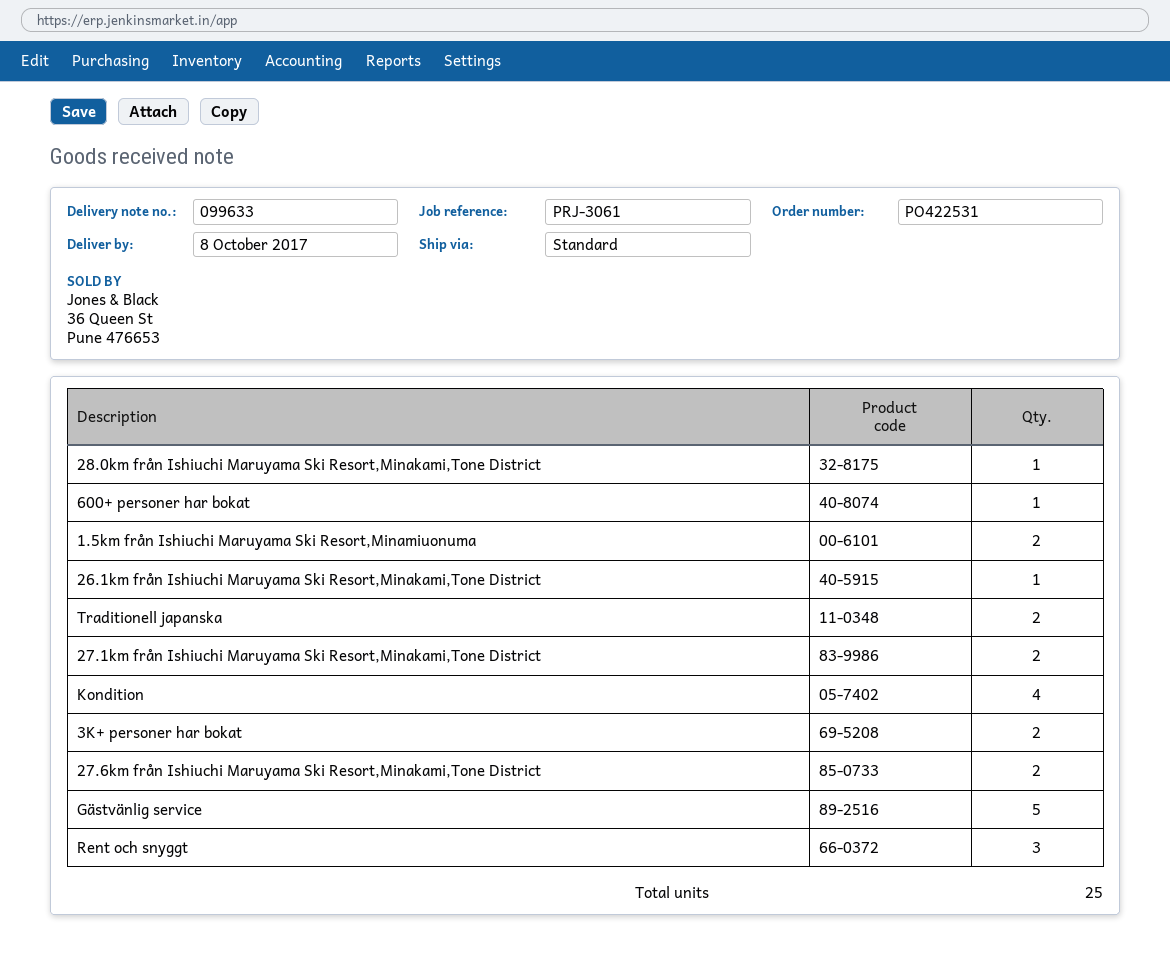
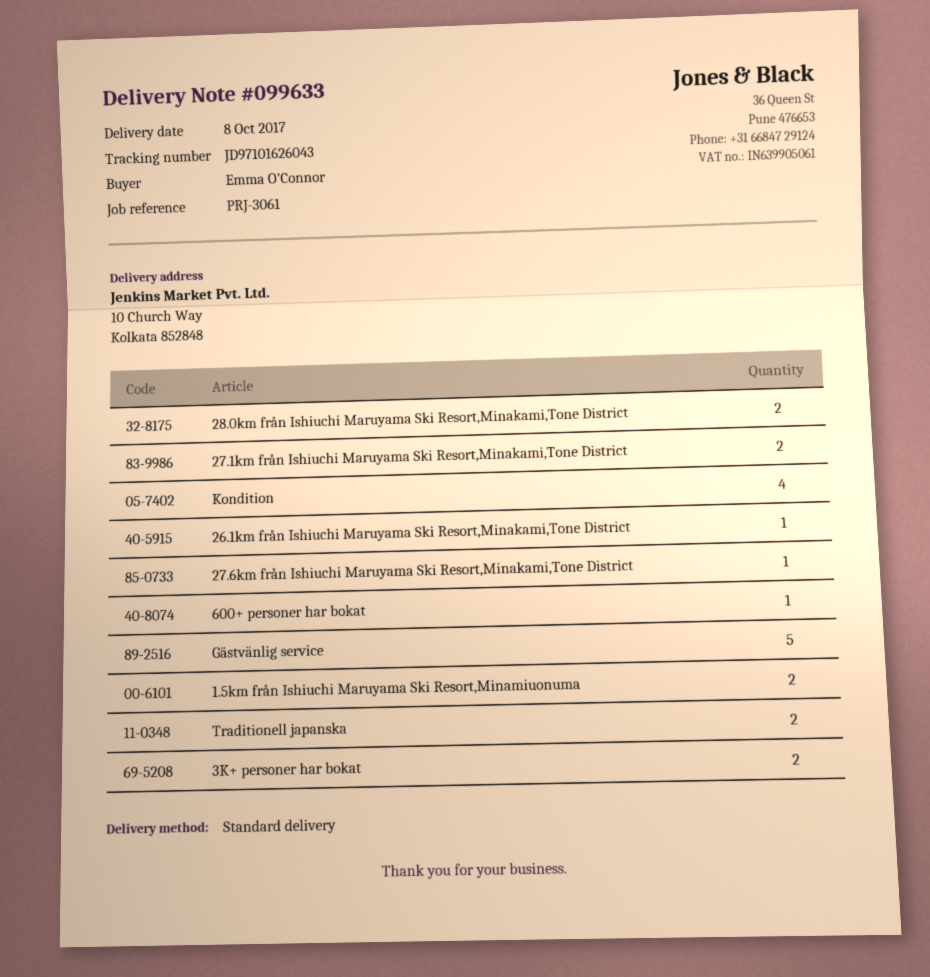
28.0km från Ishiuchi Maruyama Ski Resort,Minakami,Tone District: 1 -> 2
27.6km från Ishiuchi Maruyama Ski Resort,Minakami,Tone District: 2 -> 1
Rent och snyggt: 3 -> none

